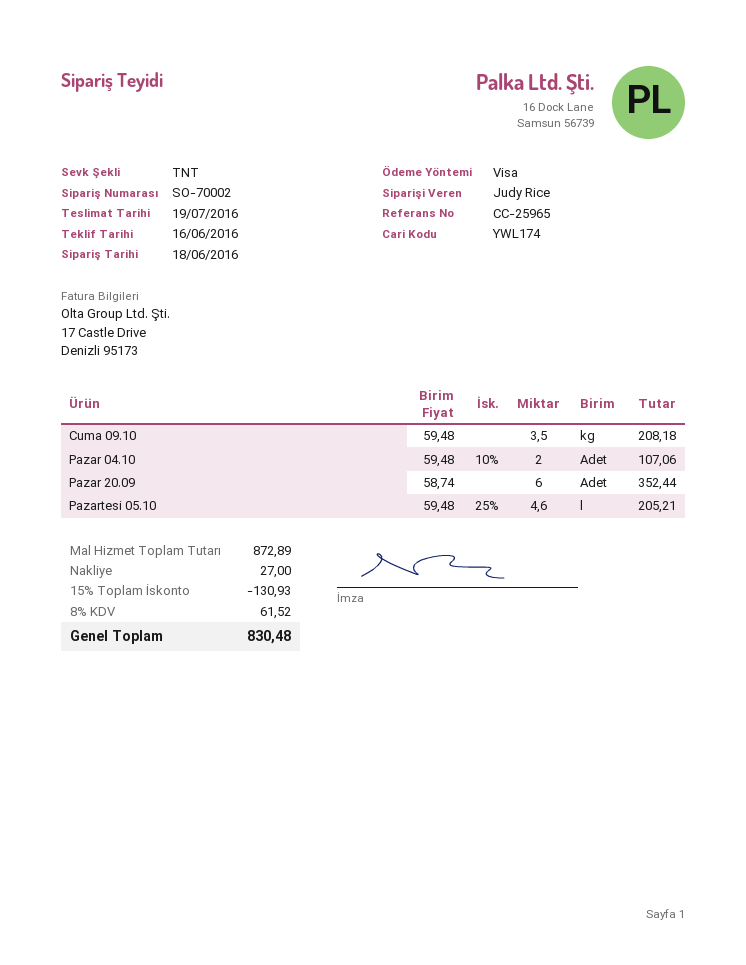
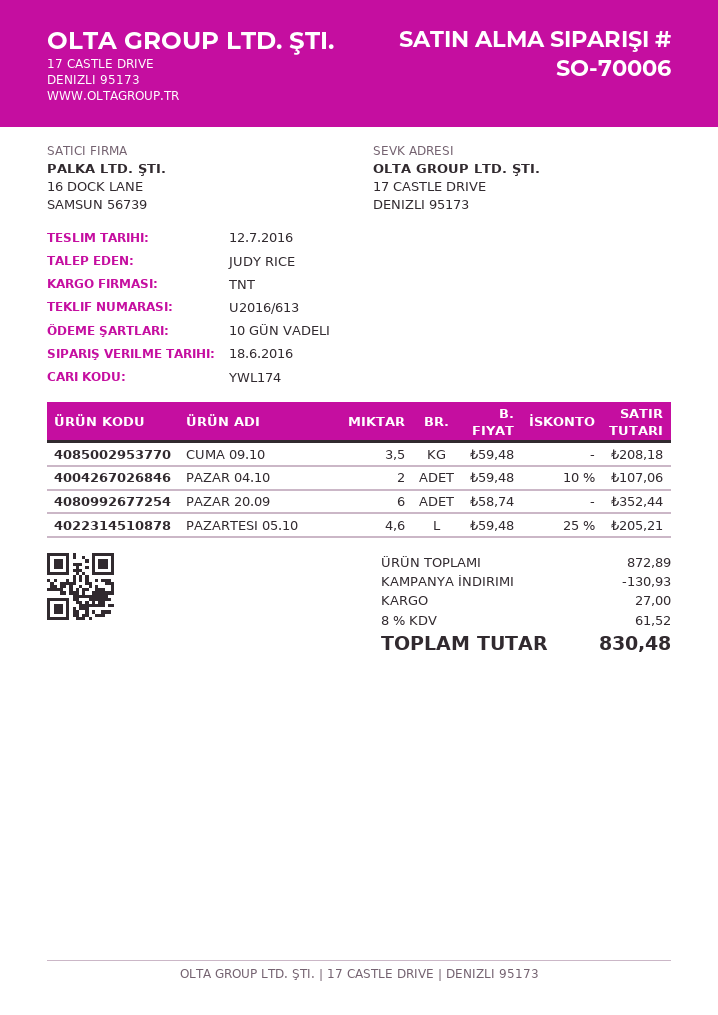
order number: SO-70002 -> SO-70006
delivery date: 2016-07-19 -> 2016-07-12

